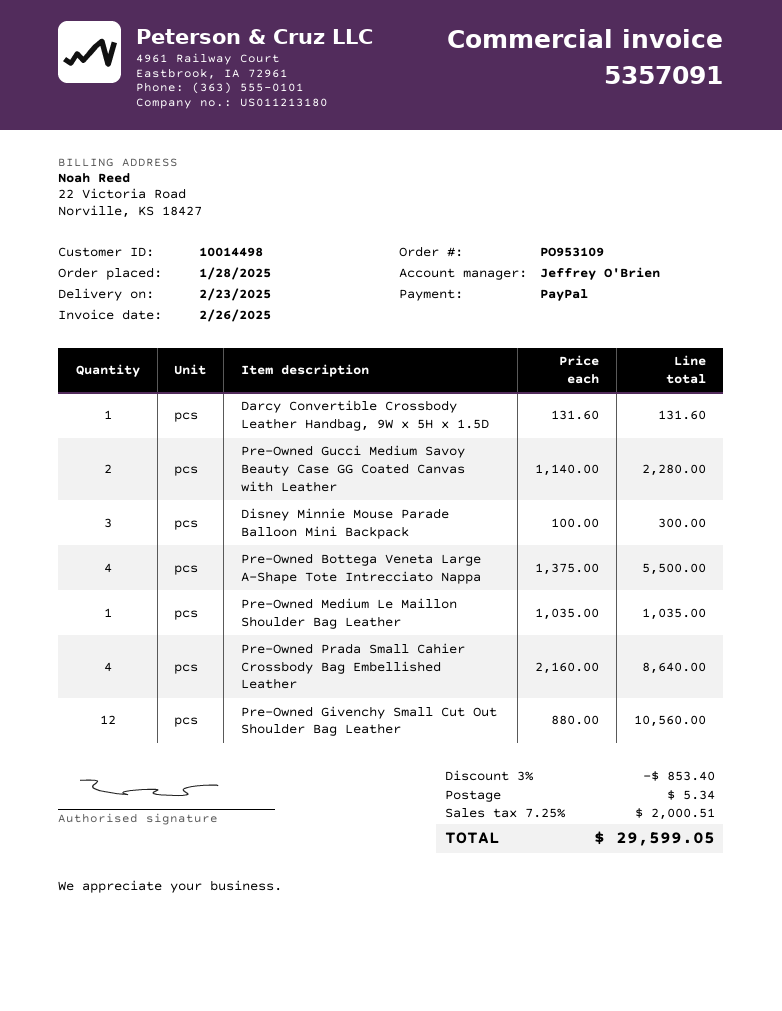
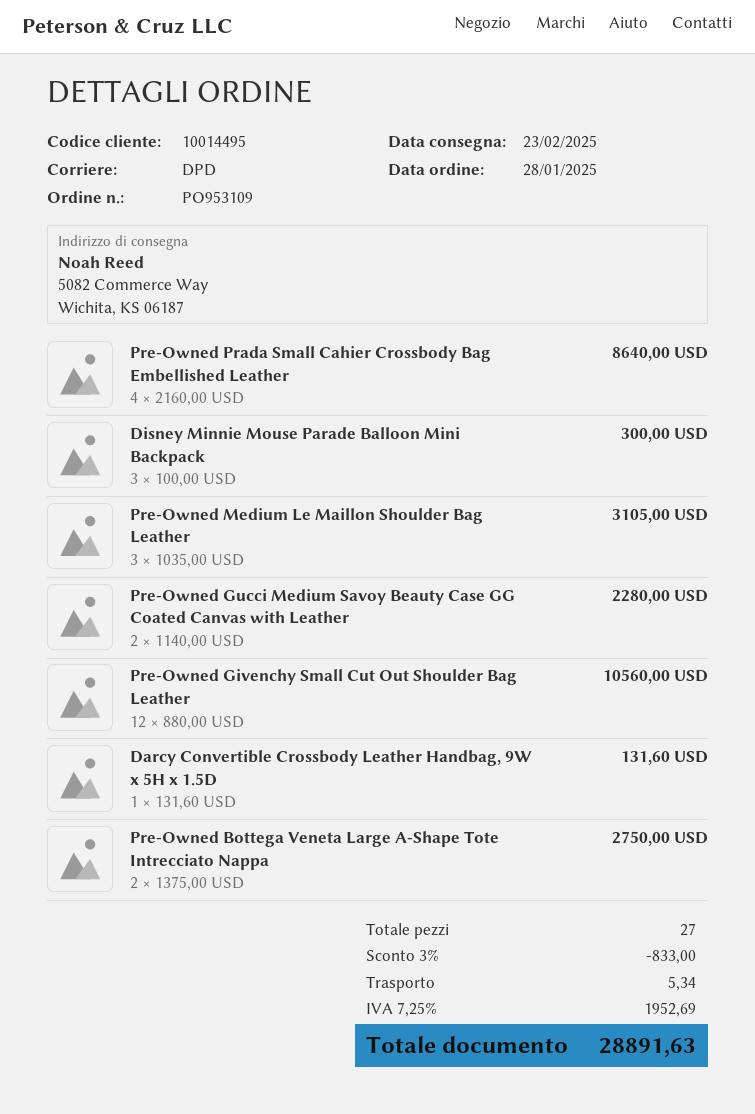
customer number: 10014498 -> 10014495
Pre-Owned Bottega Veneta Large A-Shape Tote Intrecciato Nappa: 4 x 1375.00 = 5500.00 -> 2 x 1375.00 = 2750.00
Pre-Owned Medium Le Maillon Shoulder Bag Leather: 1 x 1035.00 = 1035.00 -> 3 x 1035.00 = 3105.00
discount: 3% = 853.40 -> 3% = 833.00
tax: 7.25% = 2000.51 -> 7.25% = 1952.69
total: 29599.05 -> 28891.63

